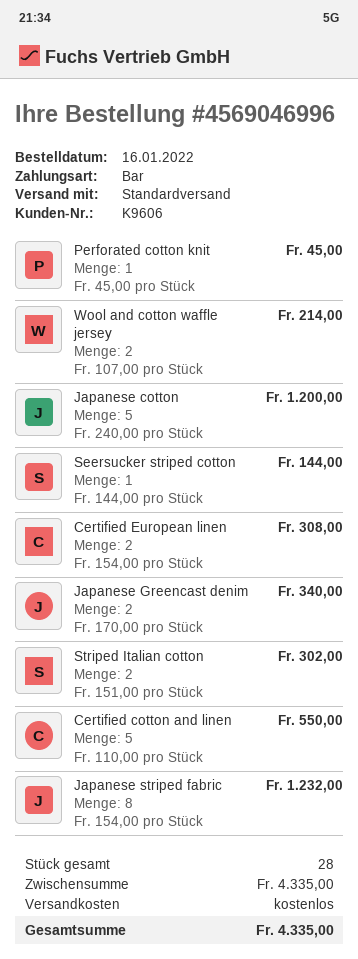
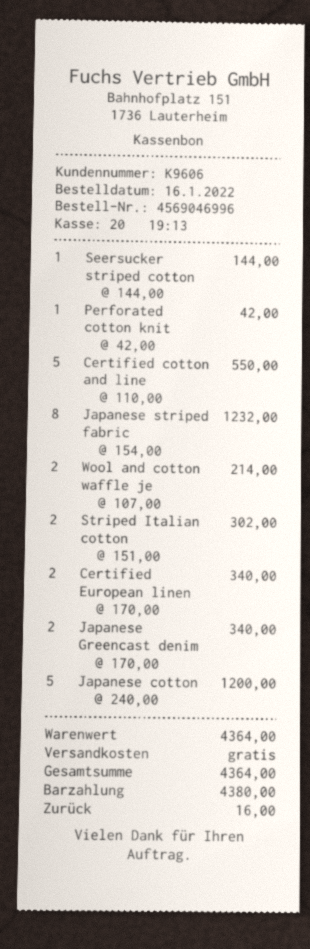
Perforated cotton knit: 1 x 45.00 = 45.00 -> 1 x 42.00 = 42.00
Certified European linen: 2 x 154.00 = 308.00 -> 2 x 170.00 = 340.00
subtotal: 4335.00 -> 4364.00
total: 4335.00 -> 4364.00

